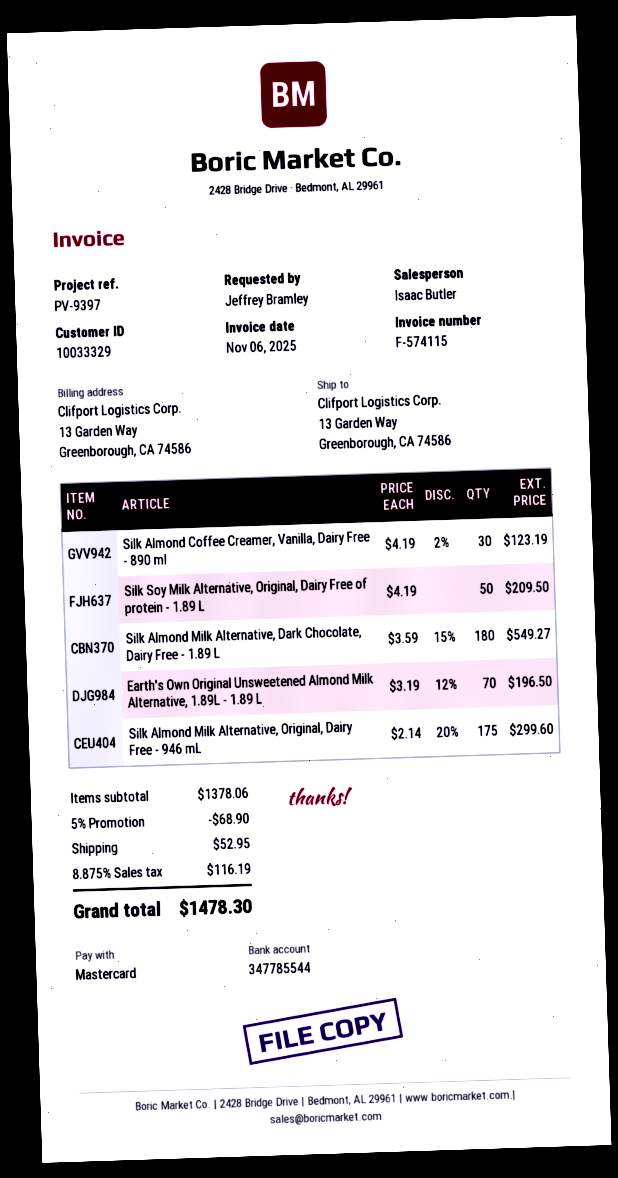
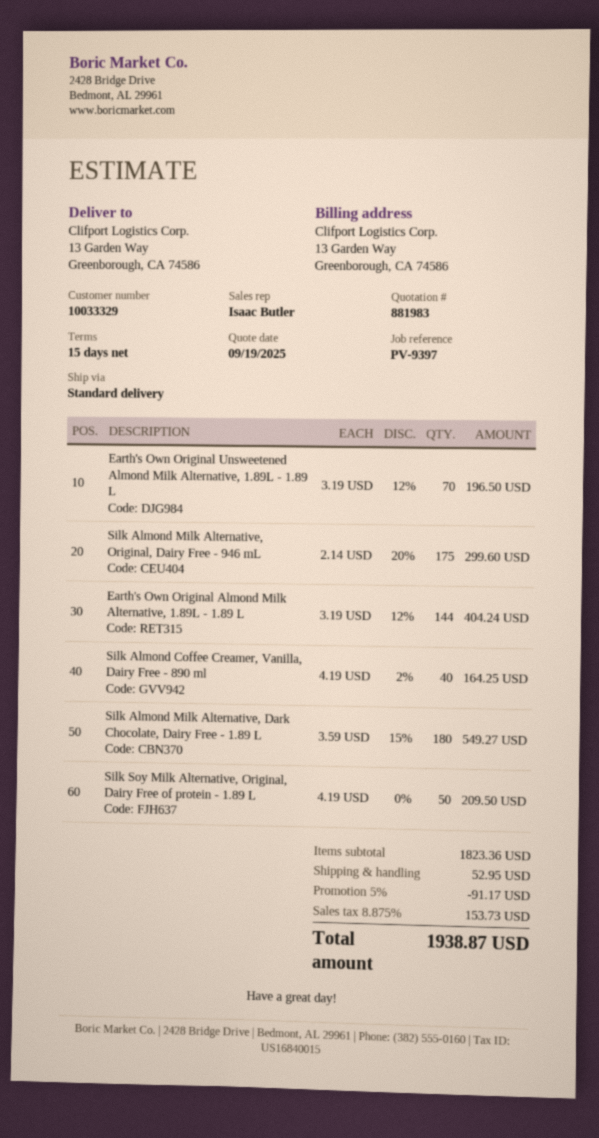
Silk Almond Coffee Creamer, Vanilla, Dairy Free - 890 ml: 30 x 4.19 - 2% = 123.19 -> 40 x 4.19 - 2% = 164.25
Earth's Own Original Almond Milk Alternative, 1.89L - 1.89 L: none -> 144 x 3.19 - 12% = 404.24
subtotal: 1378.06 -> 1823.36
discount: 5% = 68.90 -> 5% = 91.17
tax: 8.875% = 116.19 -> 8.875% = 153.73
total: 1478.30 -> 1938.87

